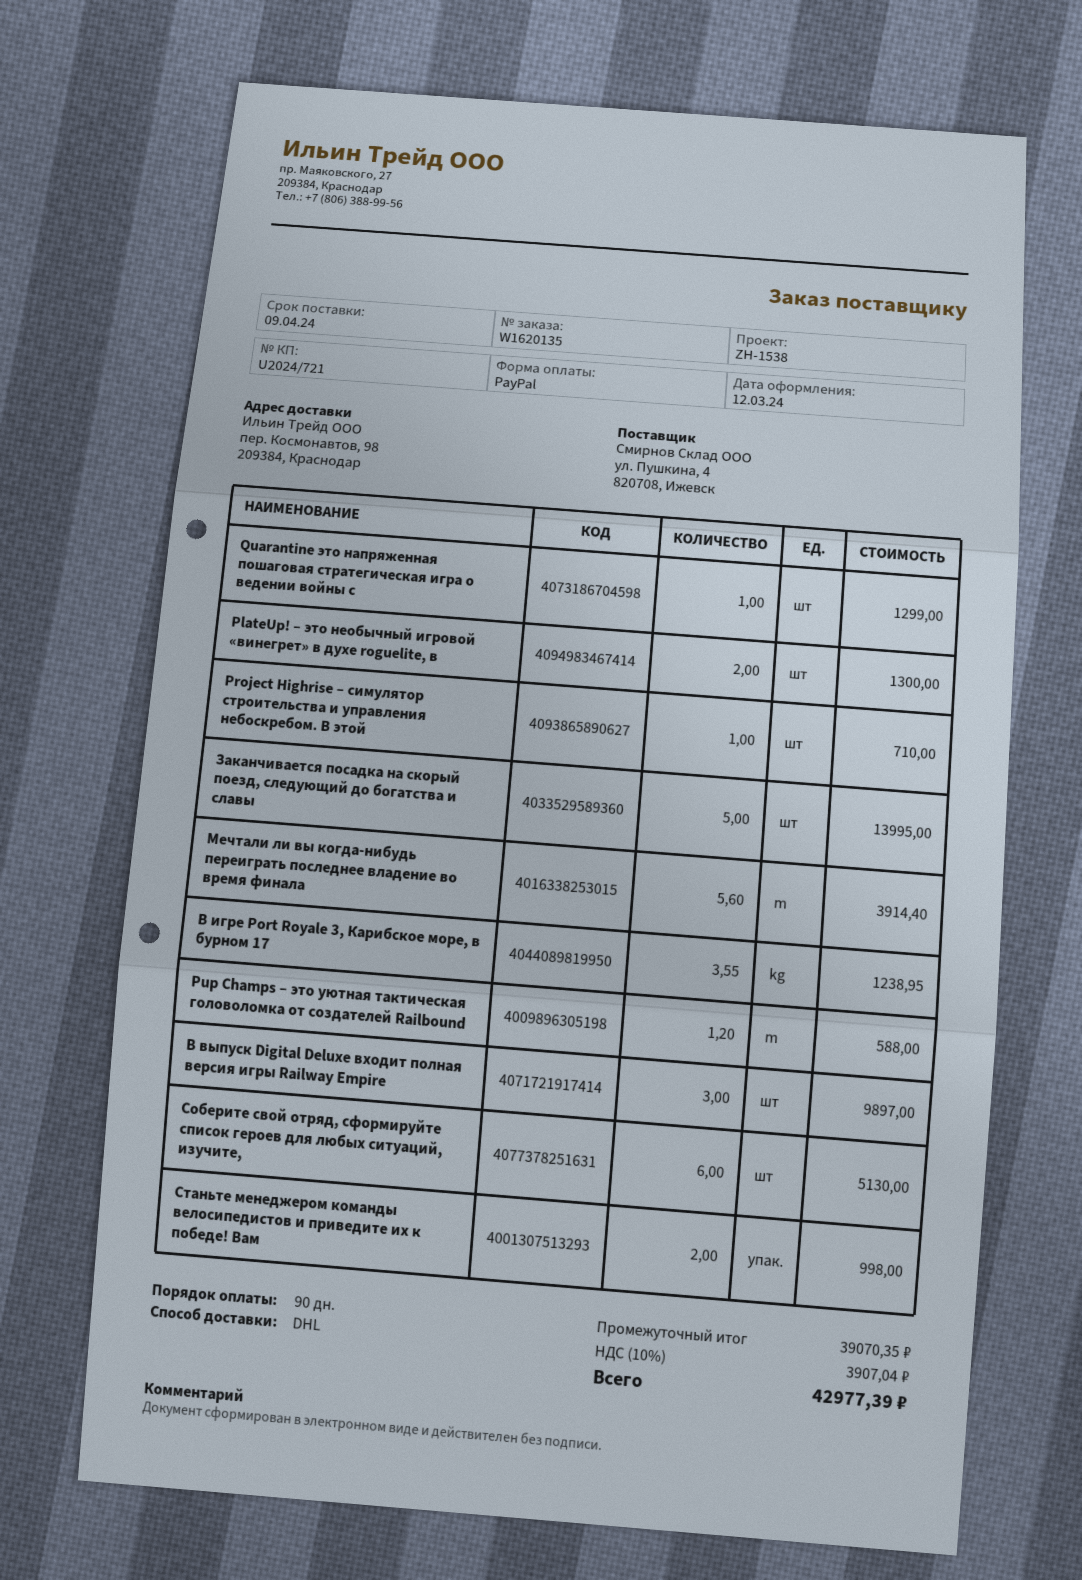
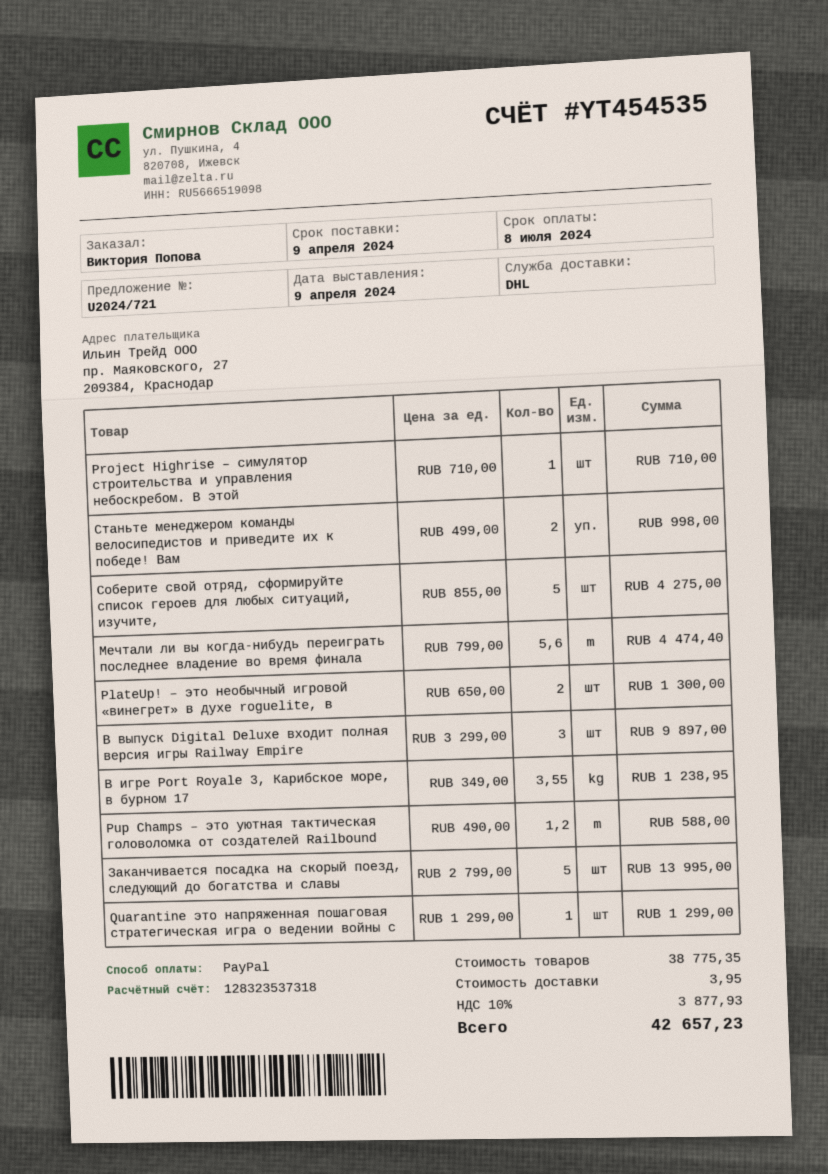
Мечтали ли вы когда-нибудь переиграть последнее владение во время финала: 5.6 for 3914.40 -> 5.6 for 4474.40
Соберите свой отряд, сформируйте список героев для любых ситуаций, изучите,: 6 for 5130.00 -> 5 for 4275.00
subtotal: 39070.35 -> 38775.35
shipping: none -> 3.95
tax: 10% = 3907.04 -> 10% = 3877.93
total: 42977.39 -> 42657.23

